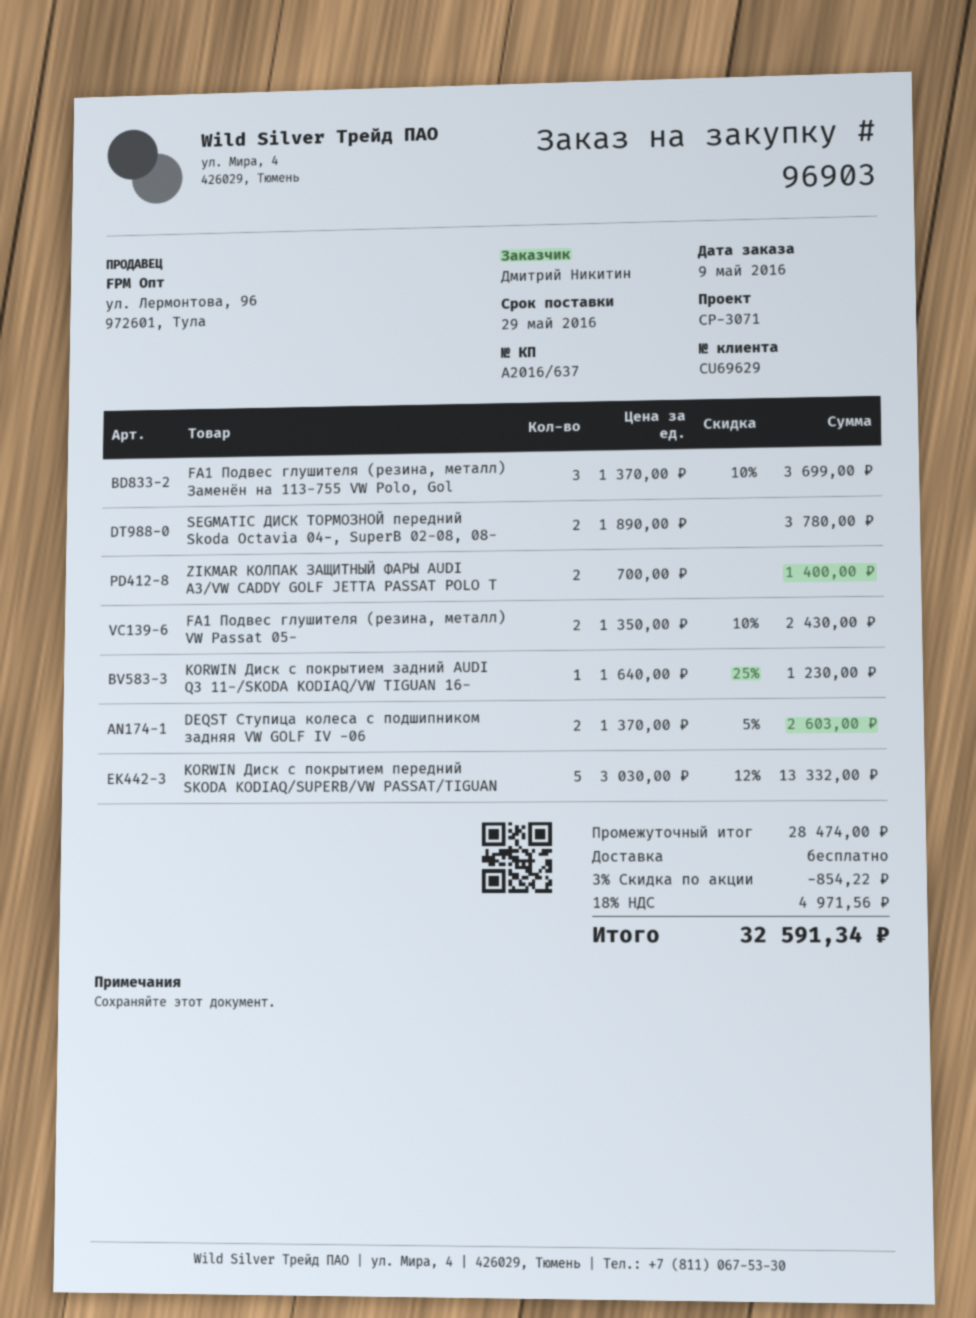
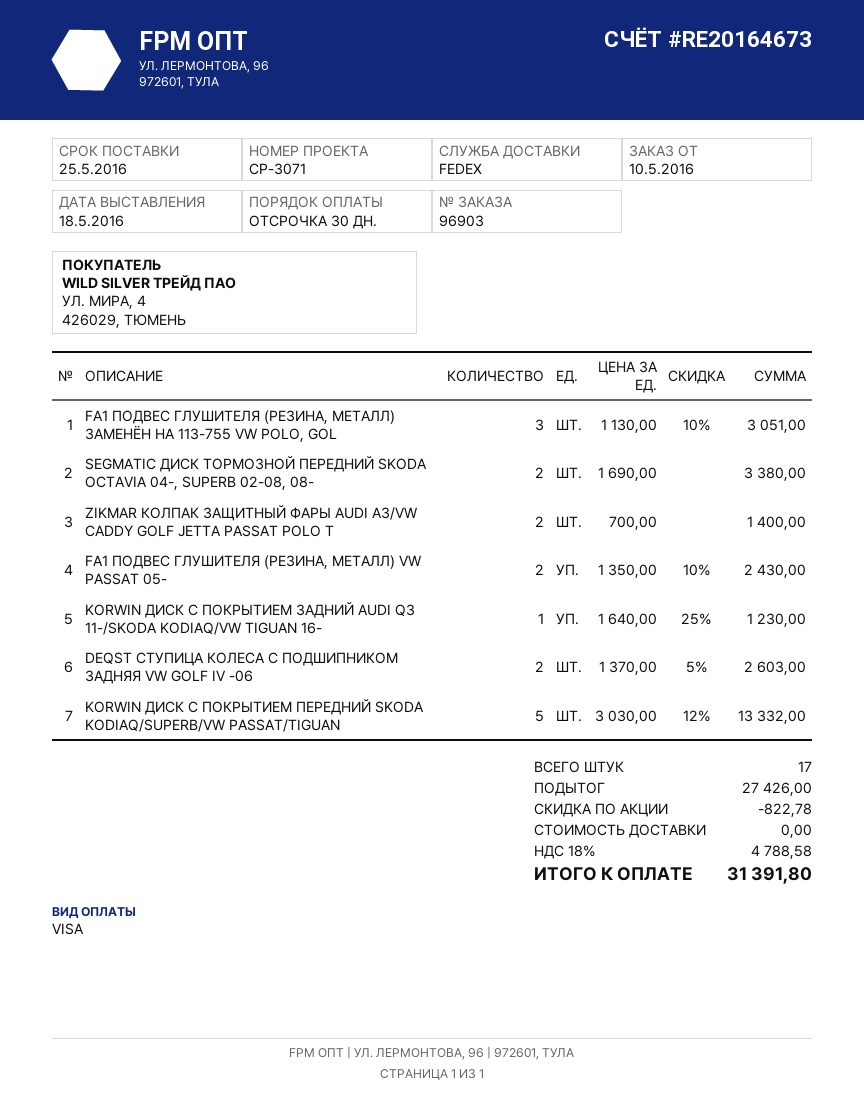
order date: 2016-05-09 -> 2016-05-10
delivery date: 2016-05-29 -> 2016-05-25
FA1 Подвес глушителя (резина, металл) Заменён на 113-755 VW Polo, Gol: 3 x 1370.00 - 10% = 3699.00 -> 3 x 1130.00 - 10% = 3051.00
SEGMATIC ДИСК ТОРМОЗНОЙ передний Skoda Octavia 04-, SuperB 02-08, 08-: 2 x 1890.00 = 3780.00 -> 2 x 1690.00 = 3380.00
subtotal: 28474.00 -> 27426.00
discount: 854.22 -> 822.78
tax: 18% = 4971.56 -> 18% = 4788.58
total: 32591.34 -> 31391.80

